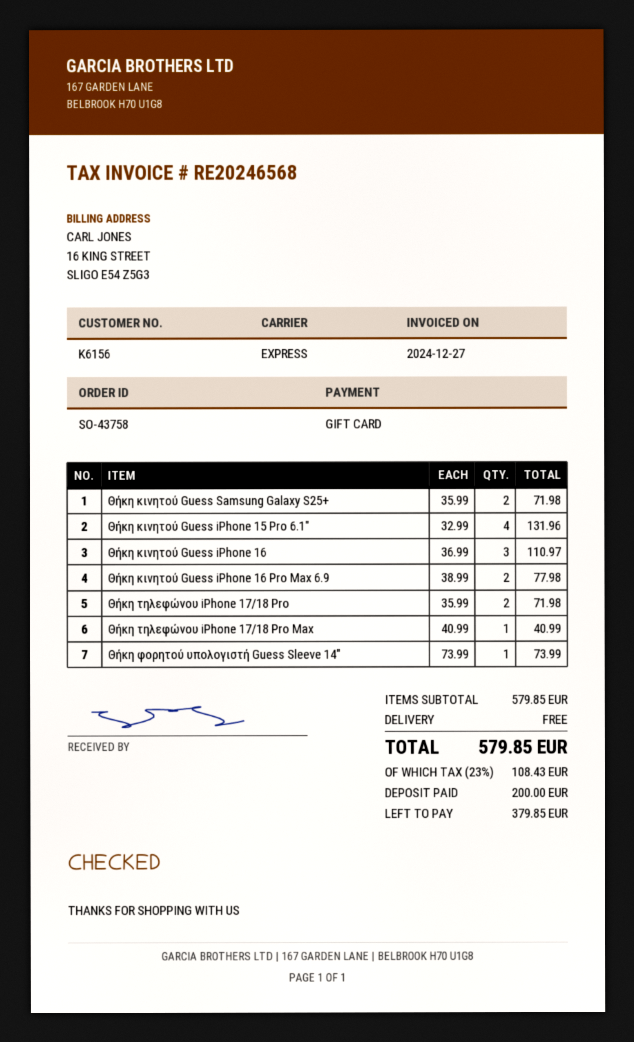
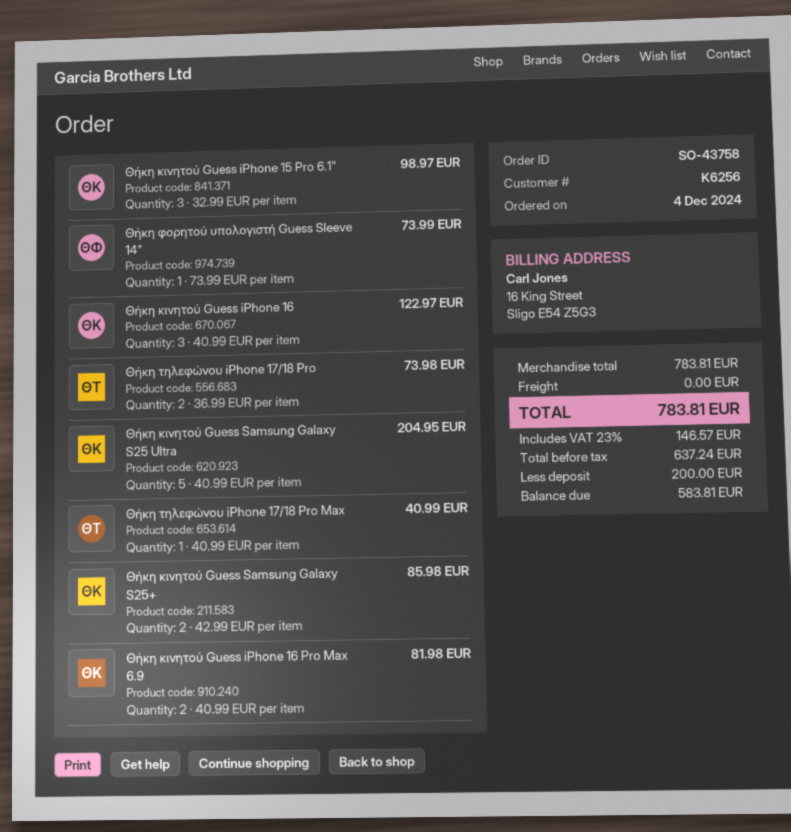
customer number: K6156 -> K6256
Θήκη κινητού Guess Samsung Galaxy S25+: 2 x 35.99 = 71.98 -> 2 x 42.99 = 85.98
Θήκη κινητού Guess iPhone 15 Pro 6.1": 4 x 32.99 = 131.96 -> 3 x 32.99 = 98.97
Θήκη κινητού Guess iPhone 16: 3 x 36.99 = 110.97 -> 3 x 40.99 = 122.97
Θήκη κινητού Guess iPhone 16 Pro Max 6.9: 2 x 38.99 = 77.98 -> 2 x 40.99 = 81.98
Θήκη τηλεφώνου iPhone 17/18 Pro: 2 x 35.99 = 71.98 -> 2 x 36.99 = 73.98
Θήκη κινητού Guess Samsung Galaxy S25 Ultra: none -> 5 x 40.99 = 204.95
subtotal: 579.85 -> 783.81
tax: 23% = 108.43 -> 23% = 146.57
total: 579.85 -> 783.81
balance: 379.85 -> 583.81

